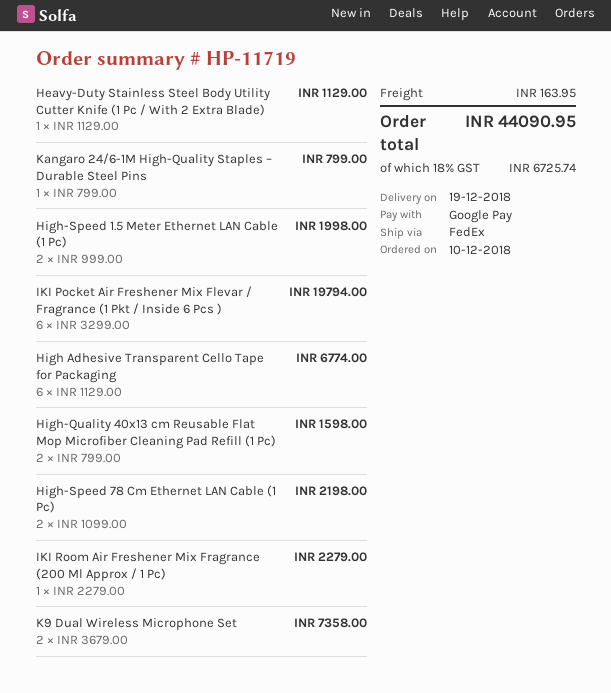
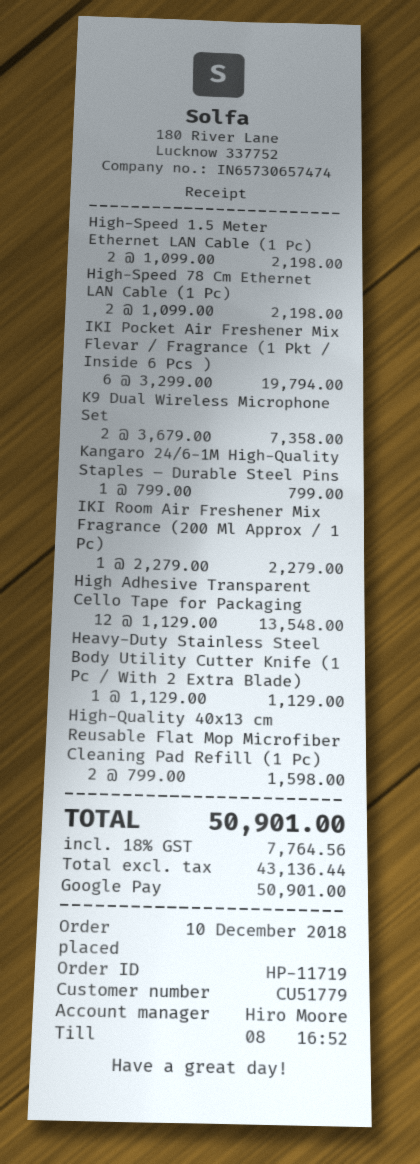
High-Speed 1.5 Meter Ethernet LAN Cable (1 Pc): 2 x 999.00 = 1998.00 -> 2 x 1099.00 = 2198.00
High Adhesive Transparent Cello Tape for Packaging: 6 x 1129.00 = 6774.00 -> 12 x 1129.00 = 13548.00
shipping: 163.95 -> none
tax: 18% = 6725.74 -> 18% = 7764.56
total: 44090.95 -> 50901.00

